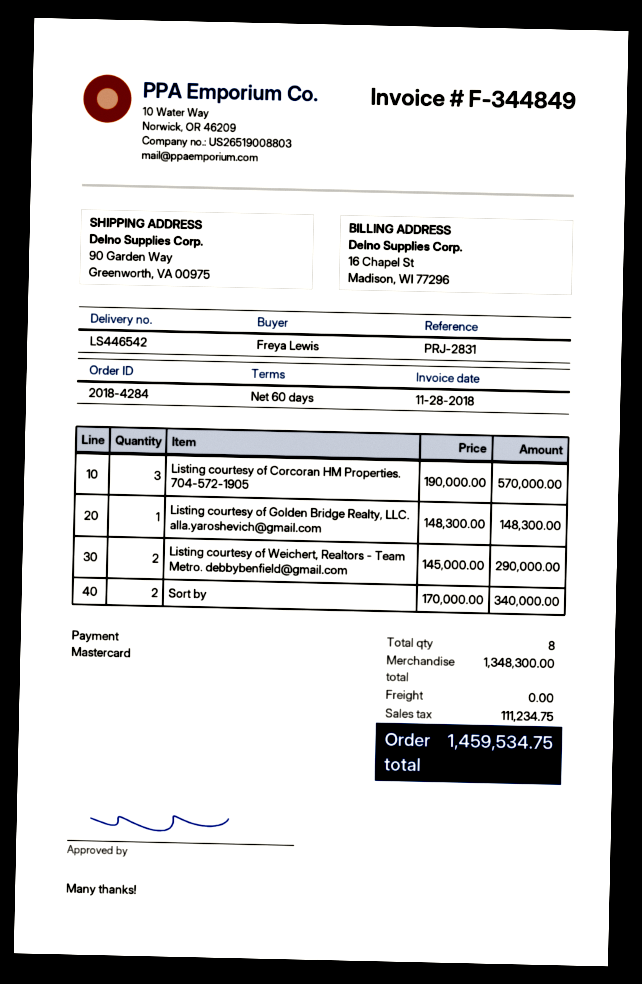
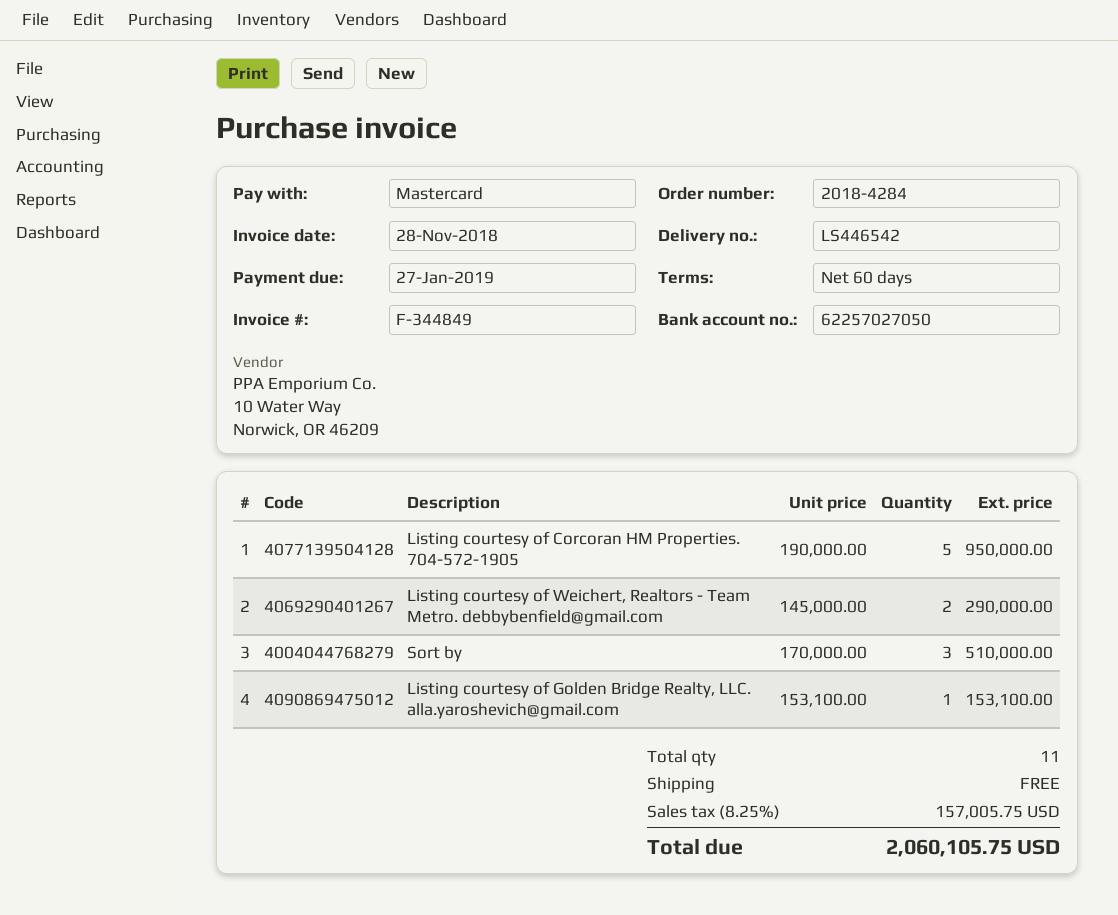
Listing courtesy of Corcoran HM Properties. 704-572-1905: 3 x 190000.00 = 570000.00 -> 5 x 190000.00 = 950000.00
Listing courtesy of Golden Bridge Realty, LLC. alla.yaroshevich@gmail.com: 1 x 148300.00 = 148300.00 -> 1 x 153100.00 = 153100.00
Sort by: 2 x 170000.00 = 340000.00 -> 3 x 170000.00 = 510000.00
total quantity: 8 -> 11
tax: 111234.75 -> 157005.75
total: 1459534.75 -> 2060105.75

